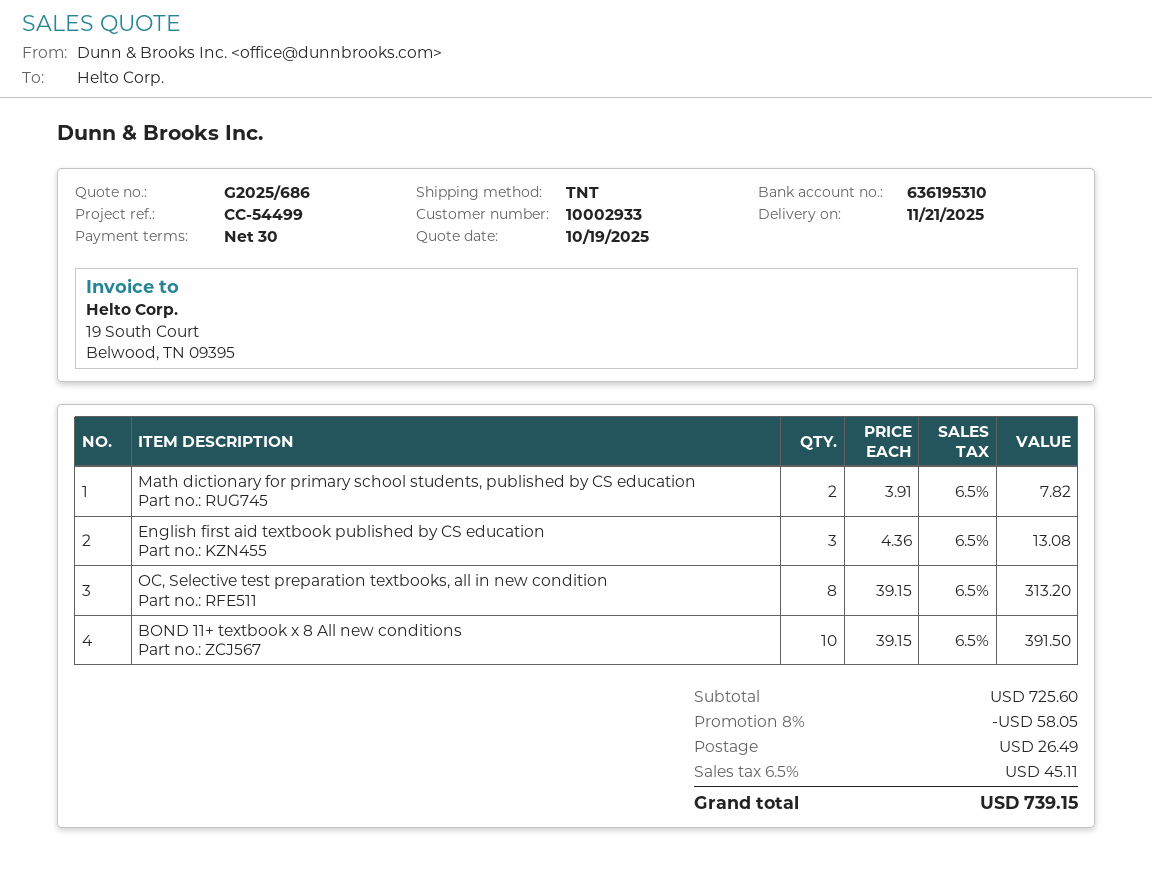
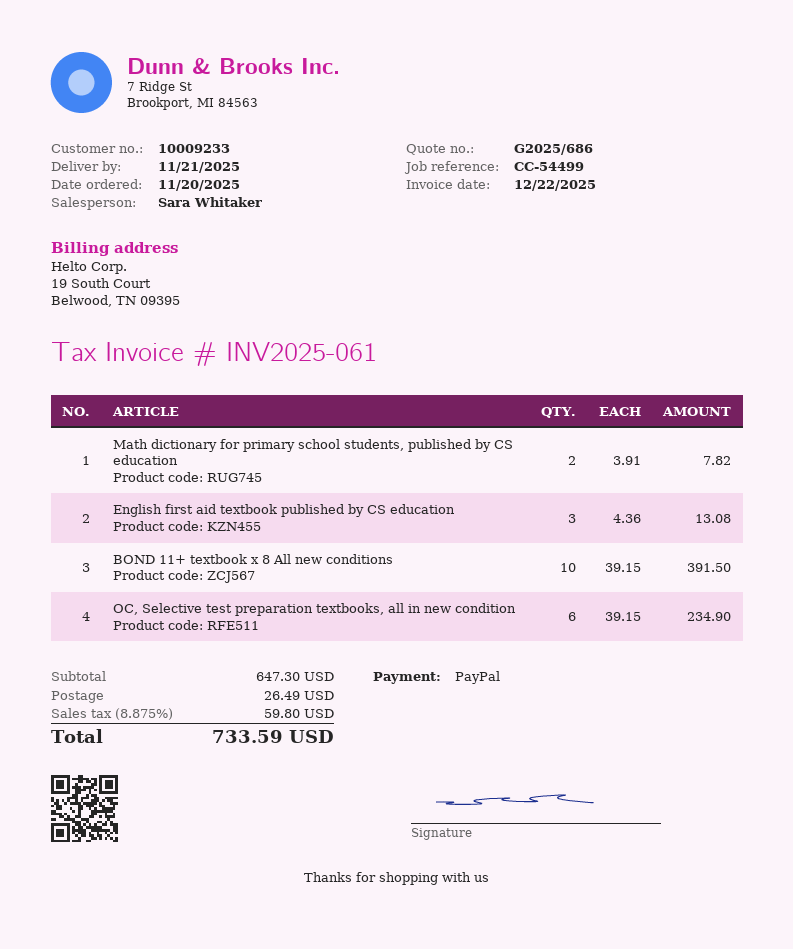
customer number: 10002933 -> 10009233
OC, Selective test preparation textbooks, all in new condition: 8 x 39.15 = 313.20 -> 6 x 39.15 = 234.90
subtotal: 725.60 -> 647.30
discount: 8% = 58.05 -> none
tax: 6.5% = 45.11 -> 8.875% = 59.80
total: 739.15 -> 733.59

